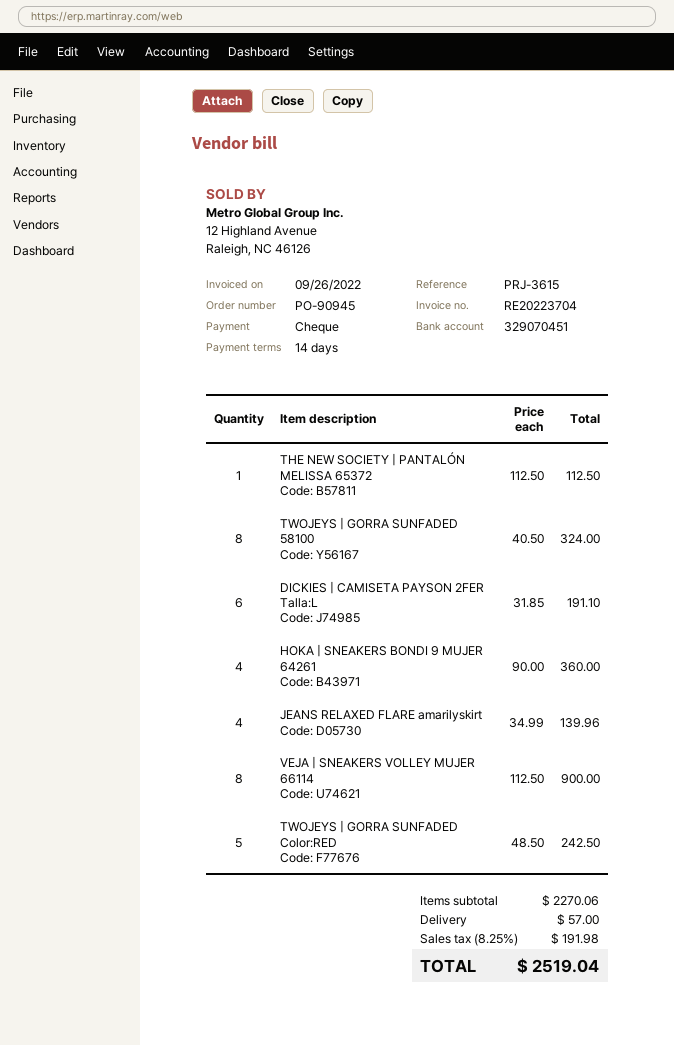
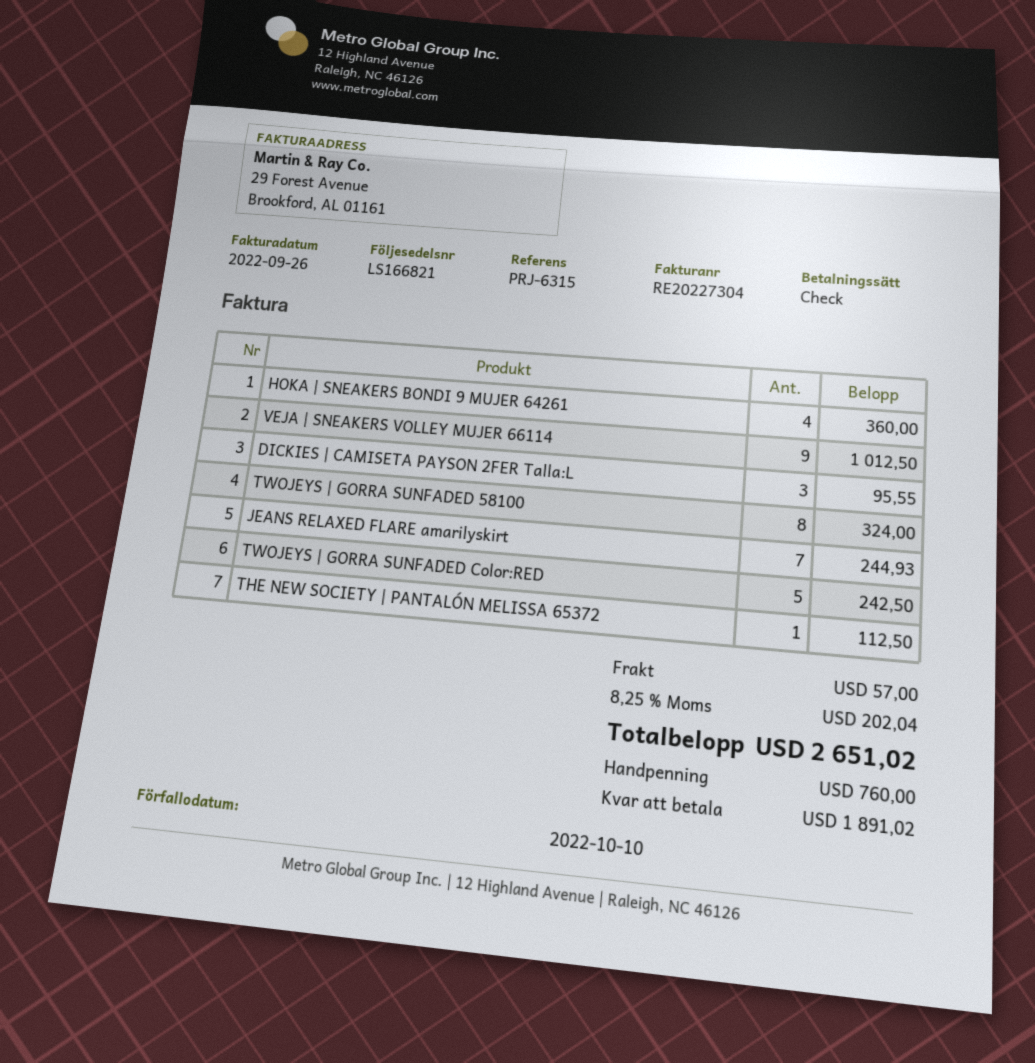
invoice number: RE20223704 -> RE20227304
reference: PRJ-3615 -> PRJ-6315
DICKIES | CAMISETA PAYSON 2FER Talla:L: 6 for 191.10 -> 3 for 95.55
JEANS RELAXED FLARE amarilyskirt: 4 for 139.96 -> 7 for 244.93
VEJA | SNEAKERS VOLLEY MUJER 66114: 8 for 900.00 -> 9 for 1012.50
tax: 8.25% = 191.98 -> 8.25% = 202.04
total: 2519.04 -> 2651.02

